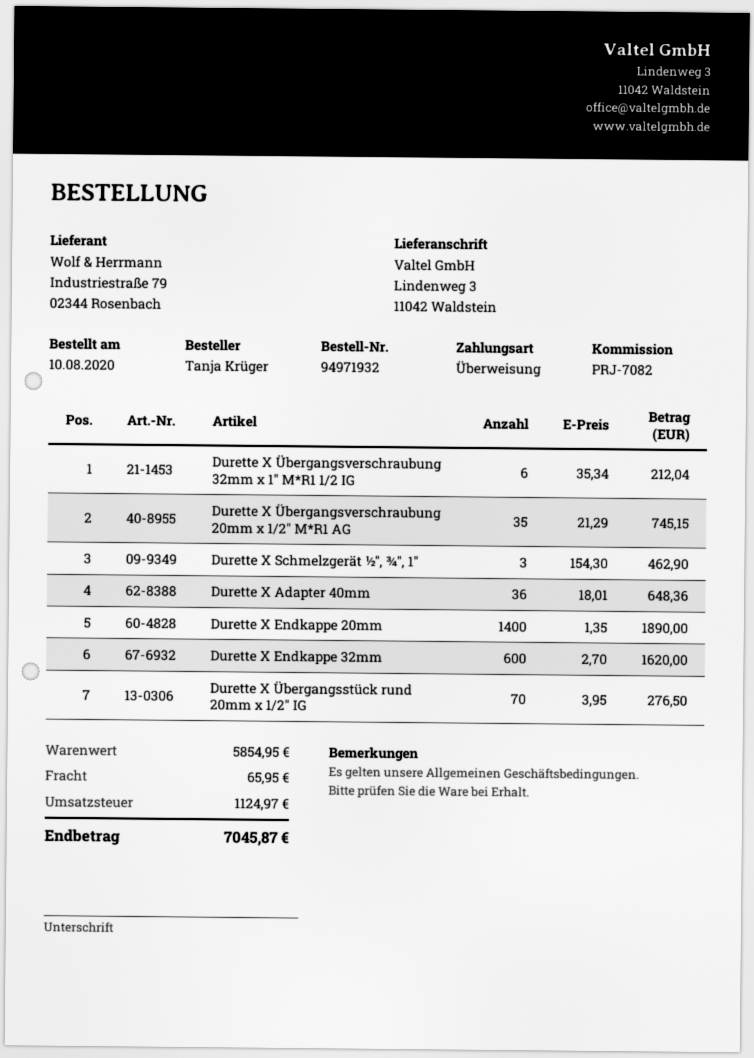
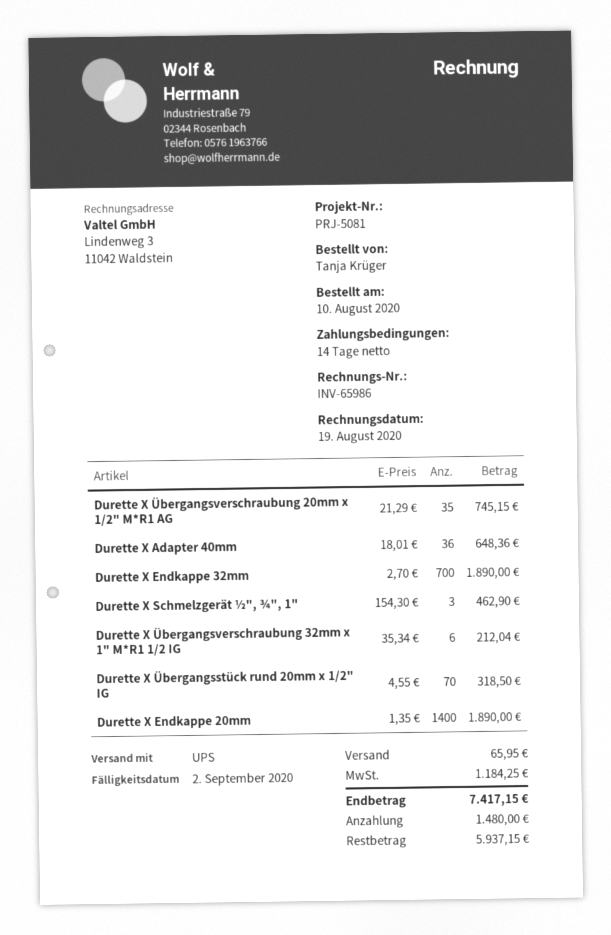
reference: PRJ-7082 -> PRJ-5081
Durette X Endkappe 32mm: 600 x 2.70 = 1620.00 -> 700 x 2.70 = 1890.00
Durette X Übergangsstück rund 20mm x 1/2" IG: 70 x 3.95 = 276.50 -> 70 x 4.55 = 318.50
tax: 1124.97 -> 1184.25
total: 7045.87 -> 7417.15

